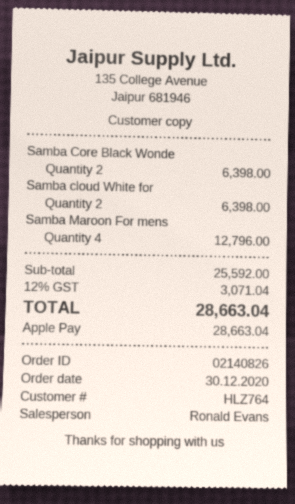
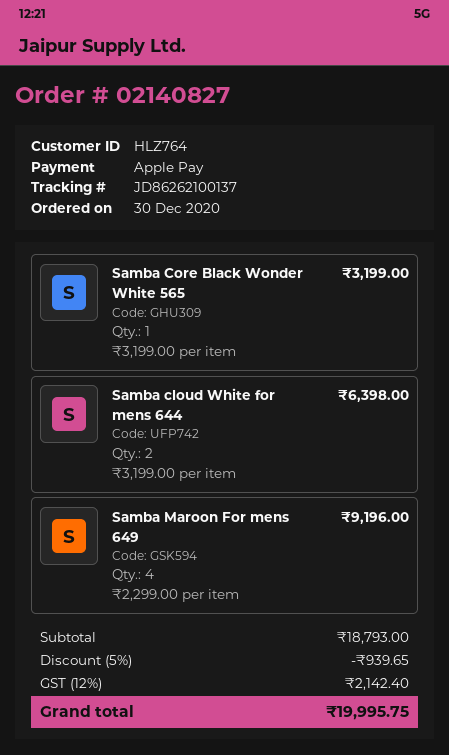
order number: 02140826 -> 02140827
Samba Core Black Wonde: 2 for 6398.00 -> 1 for 3199.00
Samba Maroon For mens: 4 for 12796.00 -> 4 for 9196.00
subtotal: 25592.00 -> 18793.00
discount: none -> 5% = 939.65
tax: 12% = 3071.04 -> 12% = 2142.40
total: 28663.04 -> 19995.75

